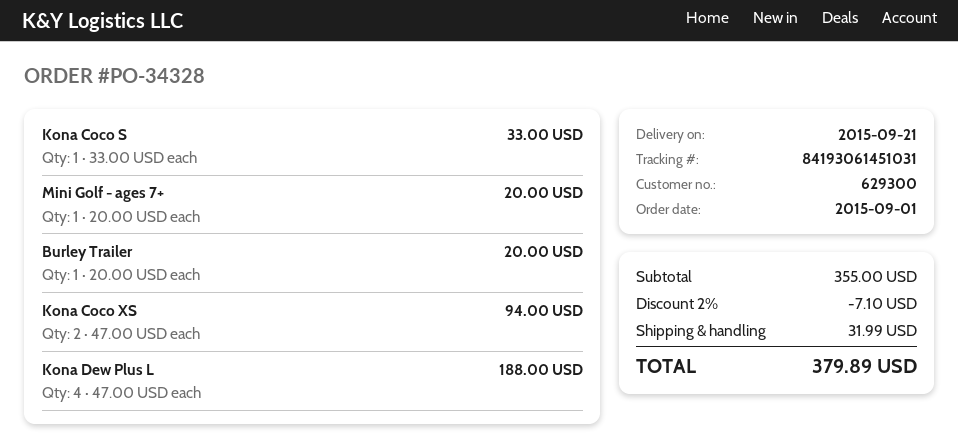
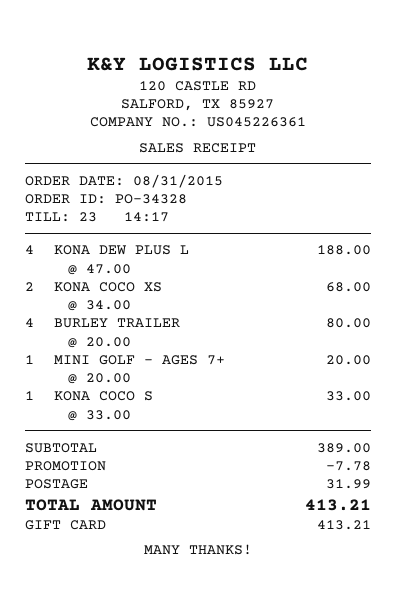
order date: 2015-09-01 -> 2015-08-31
Burley Trailer: 1 x 20.00 = 20.00 -> 4 x 20.00 = 80.00
Kona Coco XS: 2 x 47.00 = 94.00 -> 2 x 34.00 = 68.00
subtotal: 355.00 -> 389.00
discount: 7.10 -> 7.78
total: 379.89 -> 413.21

